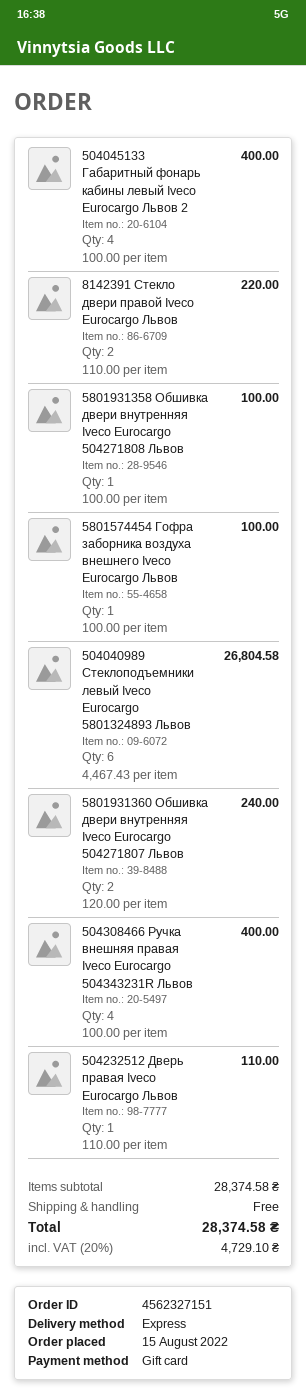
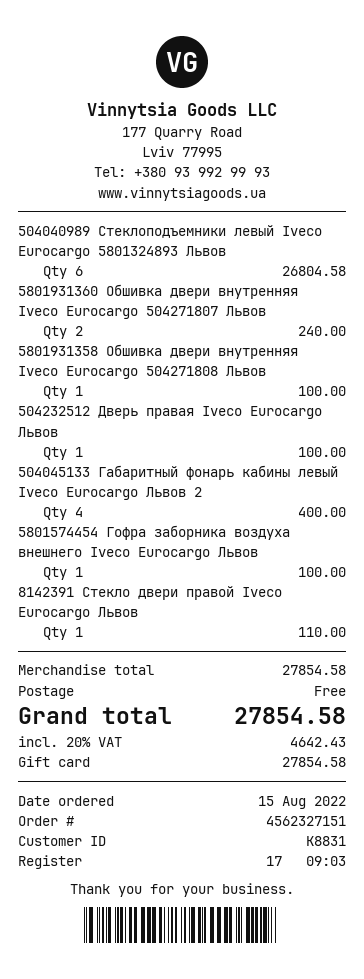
8142391 Стекло двери правой Iveco Eurocargo Львов: 2 for 220.00 -> 1 for 110.00
504308466 Ручка внешняя правая Iveco Eurocargo 504343231R Львов: 4 for 400.00 -> none
504232512 Дверь правая Iveco Eurocargo Львов: 1 for 110.00 -> 1 for 100.00
subtotal: 28374.58 -> 27854.58
tax: 20% = 4729.10 -> 20% = 4642.43
total: 28374.58 -> 27854.58

